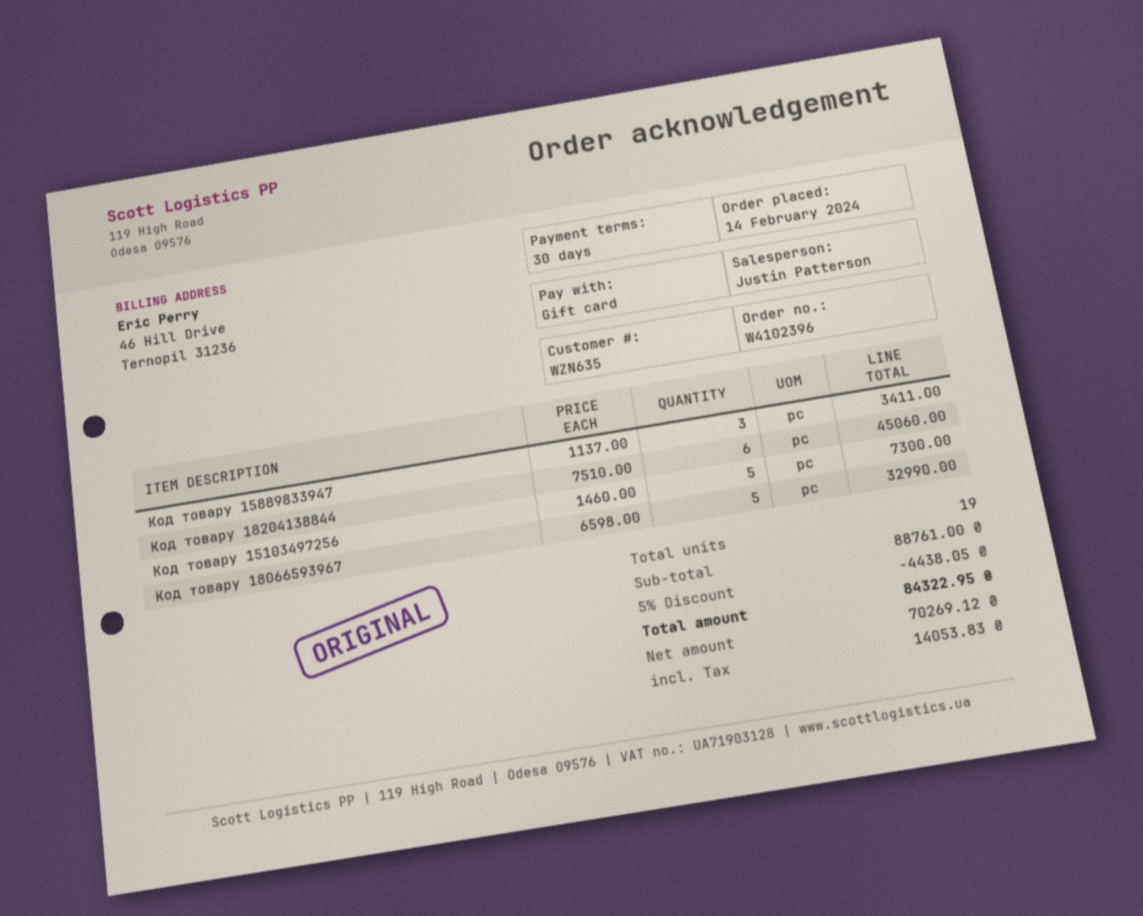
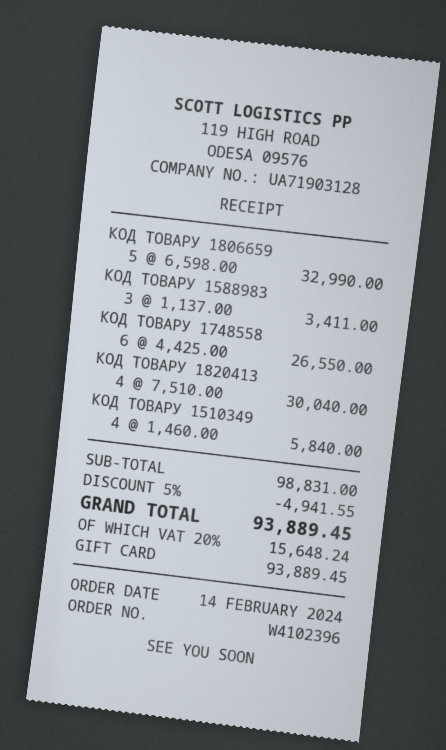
Код товару 18204138844: 6 x 7510.00 = 45060.00 -> 4 x 7510.00 = 30040.00
Код товару 15103497256: 5 x 1460.00 = 7300.00 -> 4 x 1460.00 = 5840.00
КОД ТОВАРУ 1748558: none -> 6 x 4425.00 = 26550.00
subtotal: 88761.00 -> 98831.00
discount: 5% = 4438.05 -> 5% = 4941.55
tax: 14053.83 -> 15648.24
total: 84322.95 -> 93889.45

